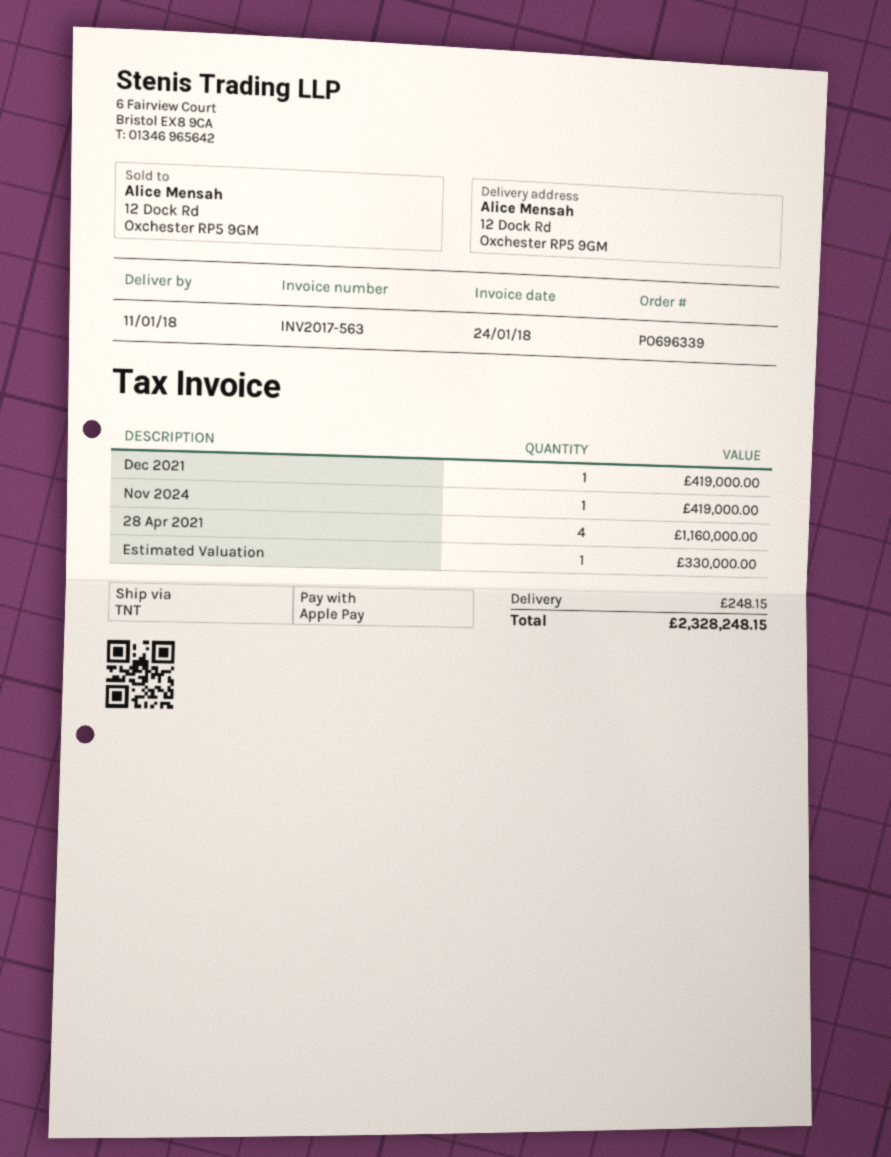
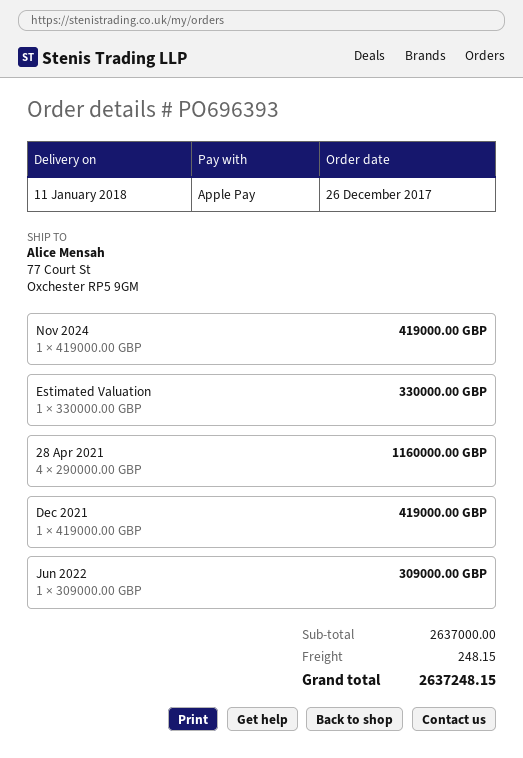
order number: PO696339 -> PO696393
ship to: 12 Dock Rd, Oxchester RP5 9GM -> 77 Court St, Oxchester RP5 9GM
Jun 2022: none -> 1 for 309000.00
total: 2328248.15 -> 2637248.15

